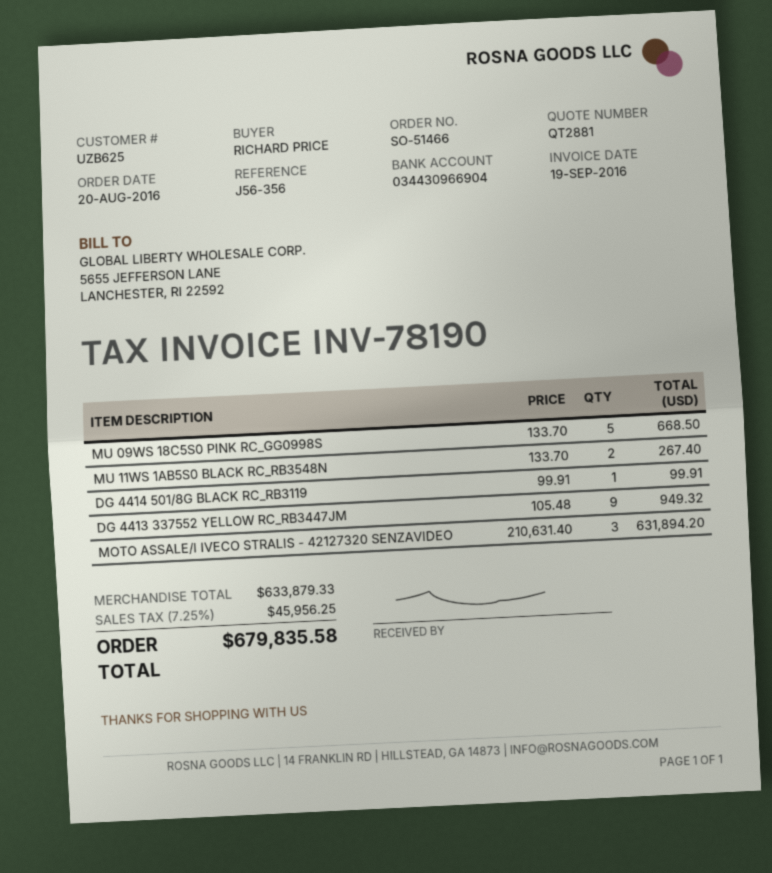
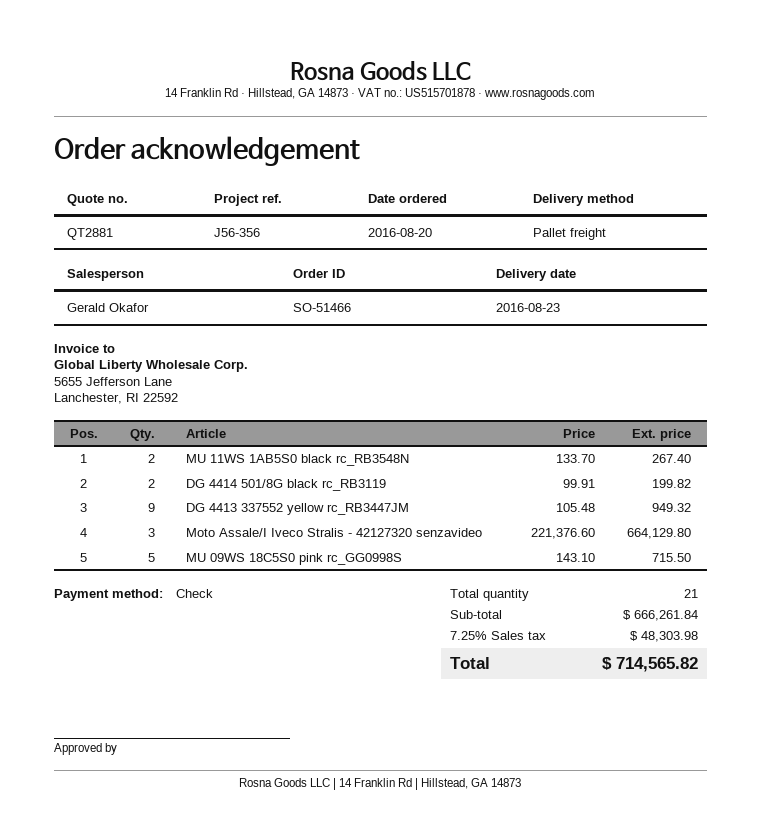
MU 09WS 18C5S0 PINK RC_GG0998S: 5 x 133.70 = 668.50 -> 5 x 143.10 = 715.50
DG 4414 501/8G BLACK RC_RB3119: 1 x 99.91 = 99.91 -> 2 x 99.91 = 199.82
MOTO ASSALE/I IVECO STRALIS - 42127320 SENZAVIDEO: 3 x 210631.40 = 631894.20 -> 3 x 221376.60 = 664129.80
subtotal: 633879.33 -> 666261.84
tax: 7.25% = 45956.25 -> 7.25% = 48303.98
total: 679835.58 -> 714565.82

